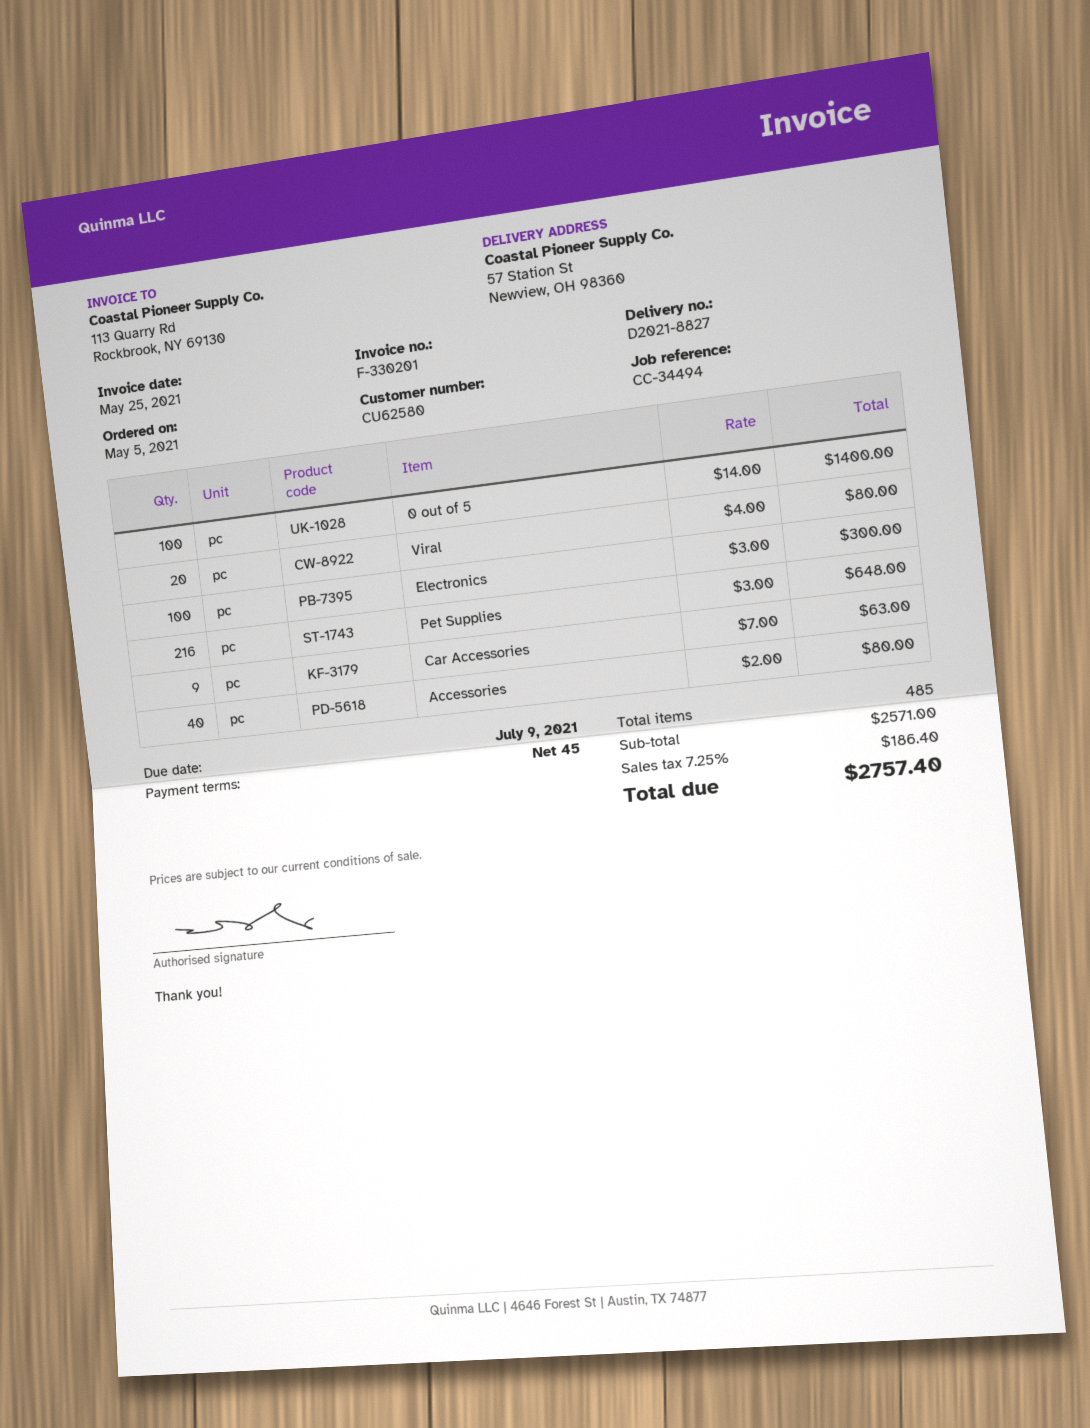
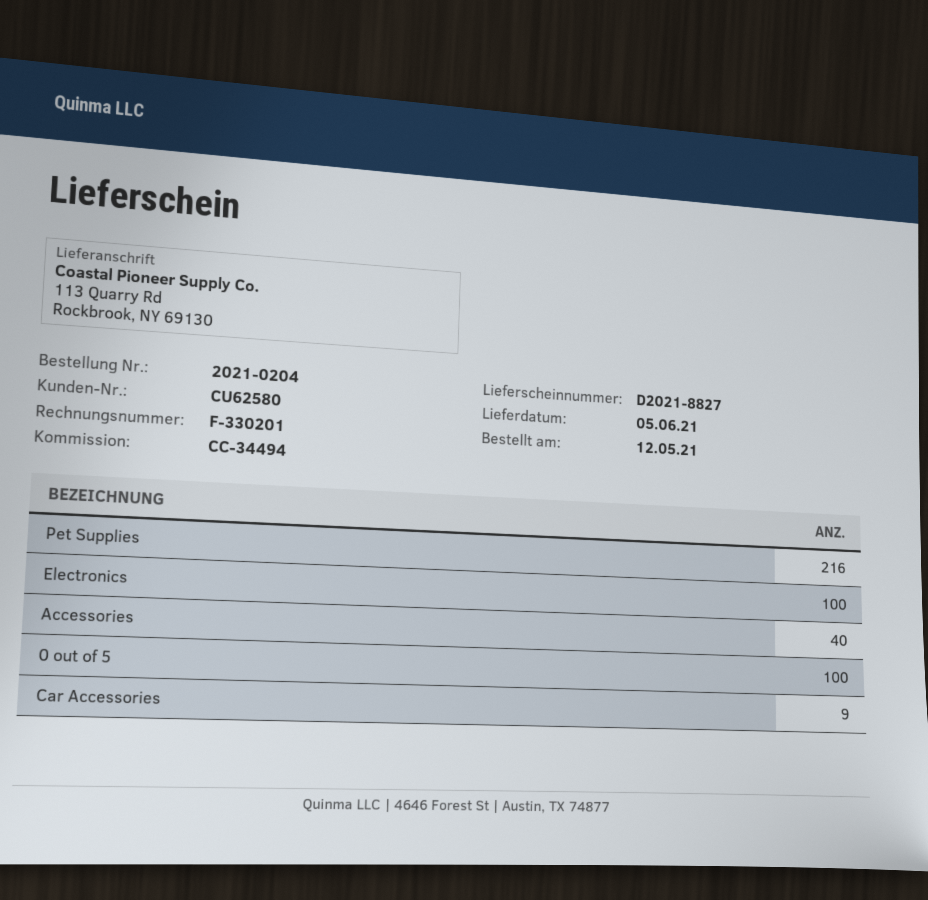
order date: 2021-05-05 -> 2021-05-12
ship to: 57 Station St, Newview, OH 98360 -> 113 Quarry Rd, Rockbrook, NY 69130
Viral: 20 -> none

